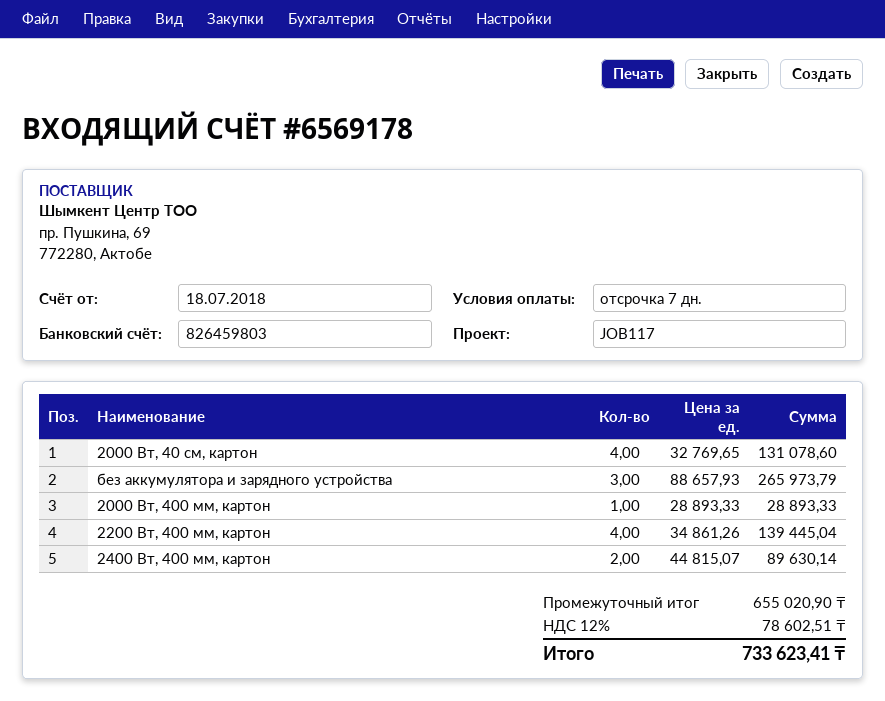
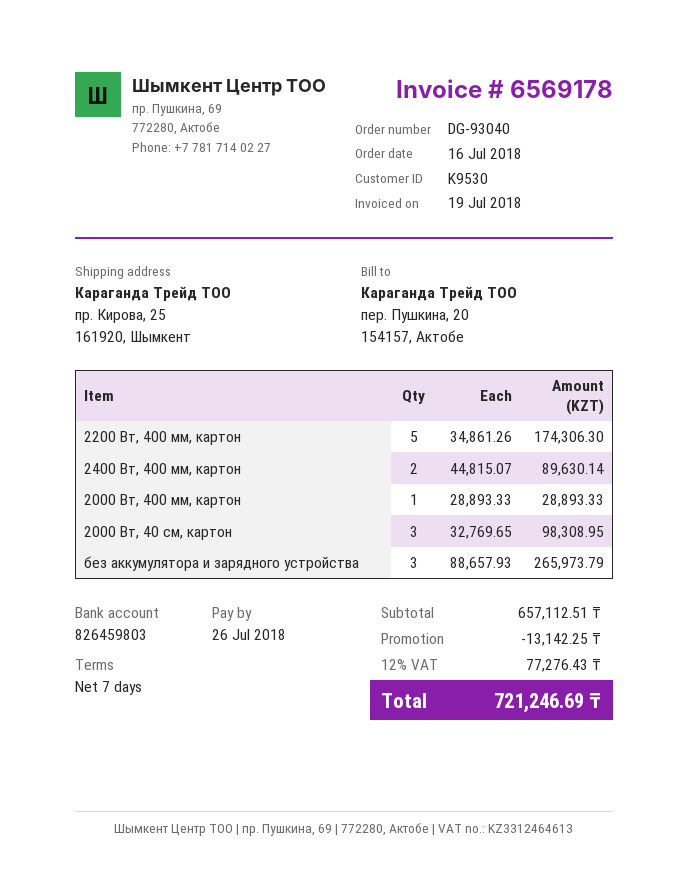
invoice date: 2018-07-18 -> 2018-07-19
2000 Вт, 40 см, картон: 4 x 32769.65 = 131078.60 -> 3 x 32769.65 = 98308.95
2200 Вт, 400 мм, картон: 4 x 34861.26 = 139445.04 -> 5 x 34861.26 = 174306.30
subtotal: 655020.90 -> 657112.51
discount: none -> 13142.25
tax: 12% = 78602.51 -> 12% = 77276.43
total: 733623.41 -> 721246.69

